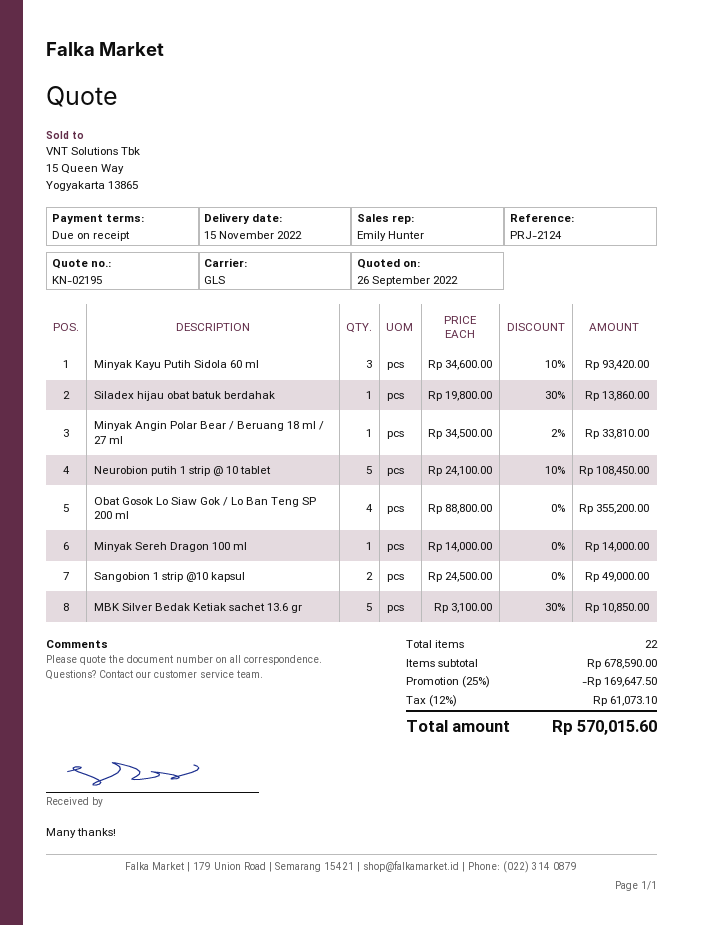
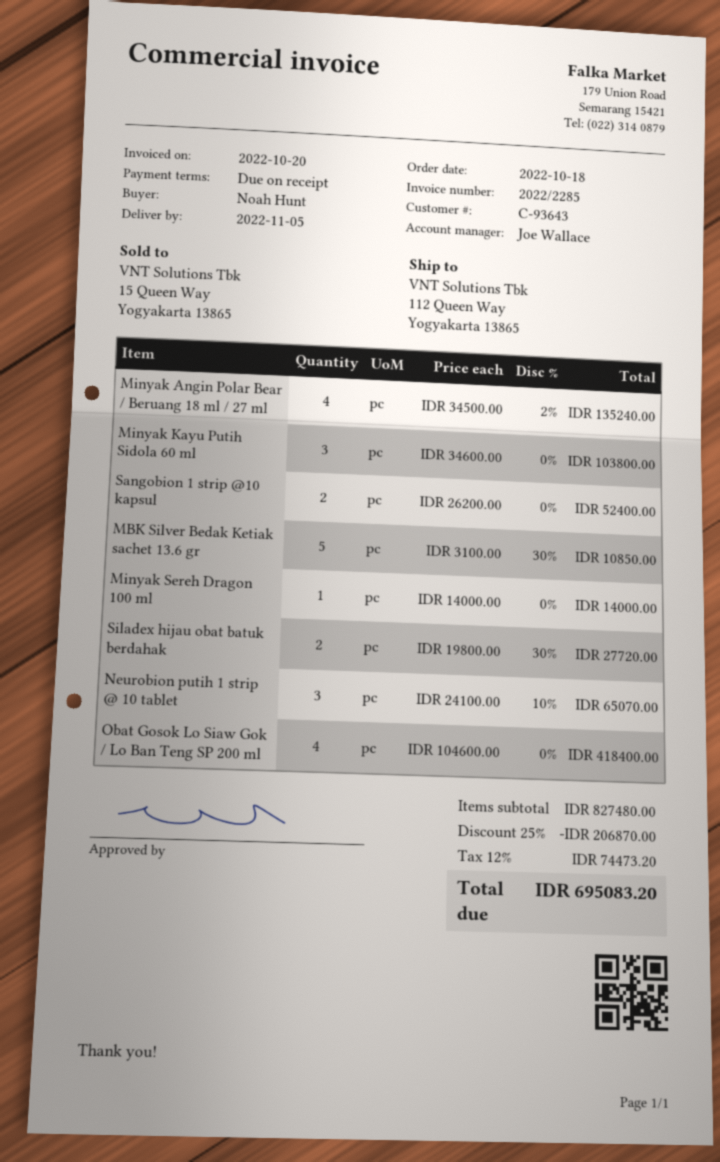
delivery date: 2022-11-15 -> 2022-11-05
sales rep: Emily Hunter -> Joe Wallace
Minyak Kayu Putih Sidola 60 ml: 3 x 34600.00 - 10% = 93420.00 -> 3 x 34600.00 = 103800.00
Siladex hijau obat batuk berdahak: 1 x 19800.00 - 30% = 13860.00 -> 2 x 19800.00 - 30% = 27720.00
Minyak Angin Polar Bear / Beruang 18 ml / 27 ml: 1 x 34500.00 - 2% = 33810.00 -> 4 x 34500.00 - 2% = 135240.00
Neurobion putih 1 strip @ 10 tablet: 5 x 24100.00 - 10% = 108450.00 -> 3 x 24100.00 - 10% = 65070.00
Obat Gosok Lo Siaw Gok / Lo Ban Teng SP 200 ml: 4 x 88800.00 = 355200.00 -> 4 x 104600.00 = 418400.00
Sangobion 1 strip @10 kapsul: 2 x 24500.00 = 49000.00 -> 2 x 26200.00 = 52400.00
subtotal: 678590.00 -> 827480.00
discount: 25% = 169647.50 -> 25% = 206870.00
tax: 12% = 61073.10 -> 12% = 74473.20
total: 570015.60 -> 695083.20

